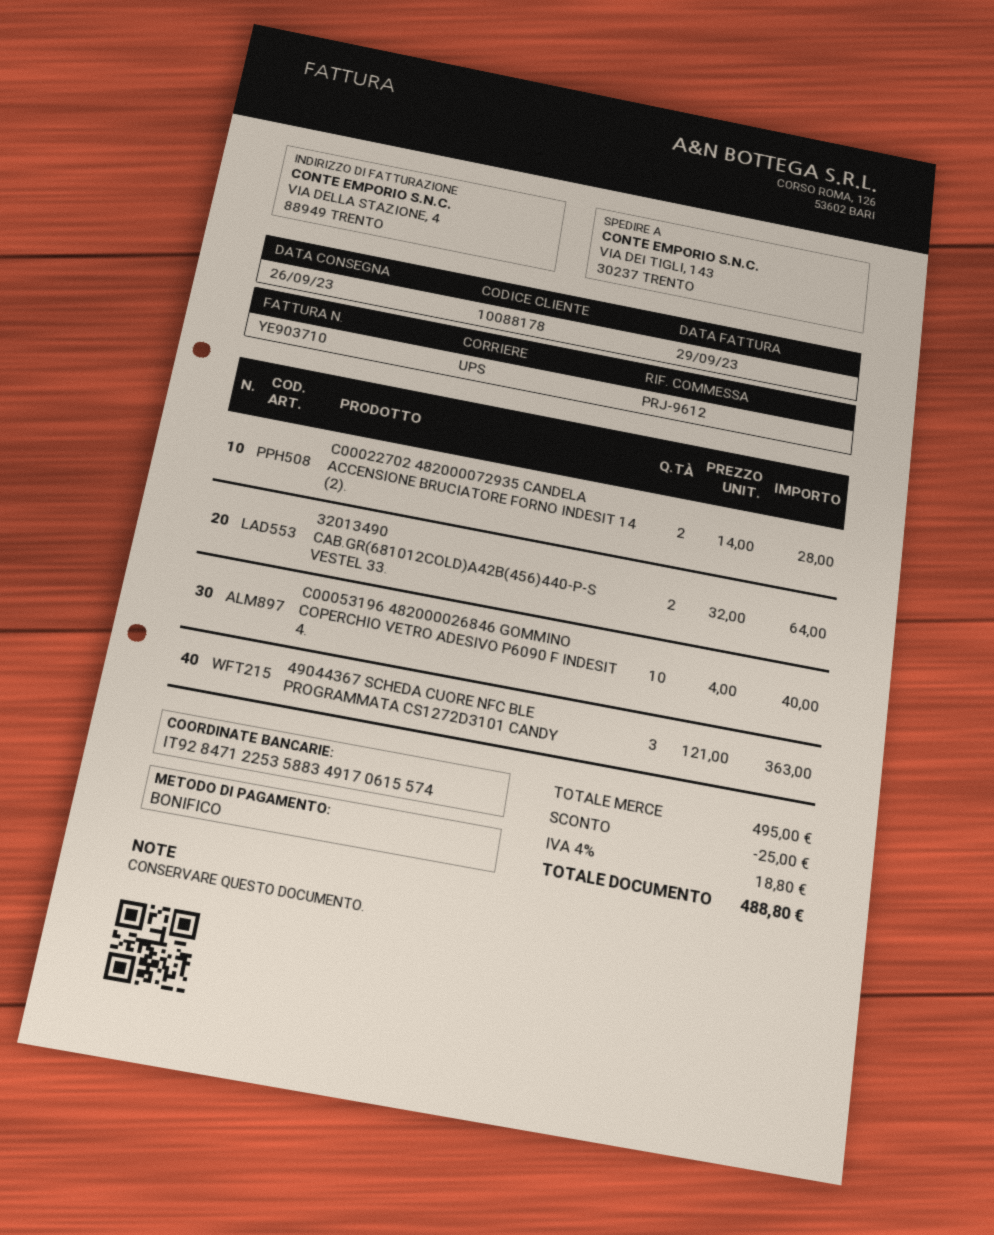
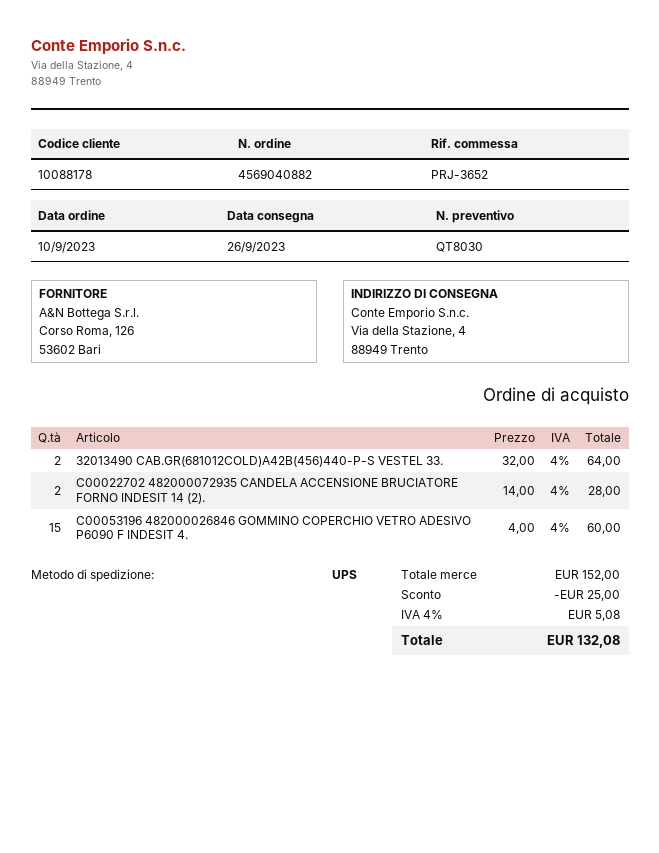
reference: PRJ-9612 -> PRJ-3652
ship to: VIA DEI TIGLI, 143, 30237 TRENTO -> Via della Stazione, 4, 88949 Trento
C00053196 482000026846 GOMMINO COPERCHIO VETRO ADESIVO P6090 F INDESIT 4.: 10 x 4.00 = 40.00 -> 15 x 4.00 = 60.00
49044367 SCHEDA CUORE NFC BLE PROGRAMMATA CS1272D3101 CANDY: 3 x 121.00 = 363.00 -> none
subtotal: 495.00 -> 152.00
tax: 4% = 18.80 -> 4% = 5.08
total: 488.80 -> 132.08

